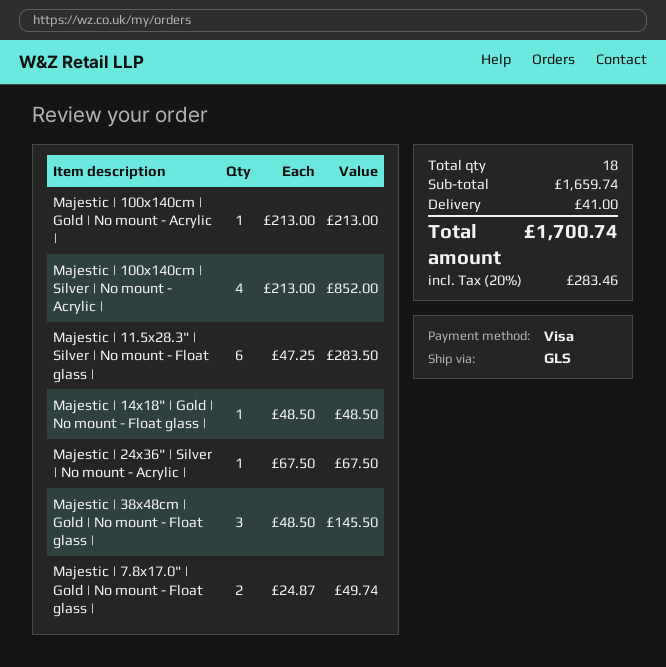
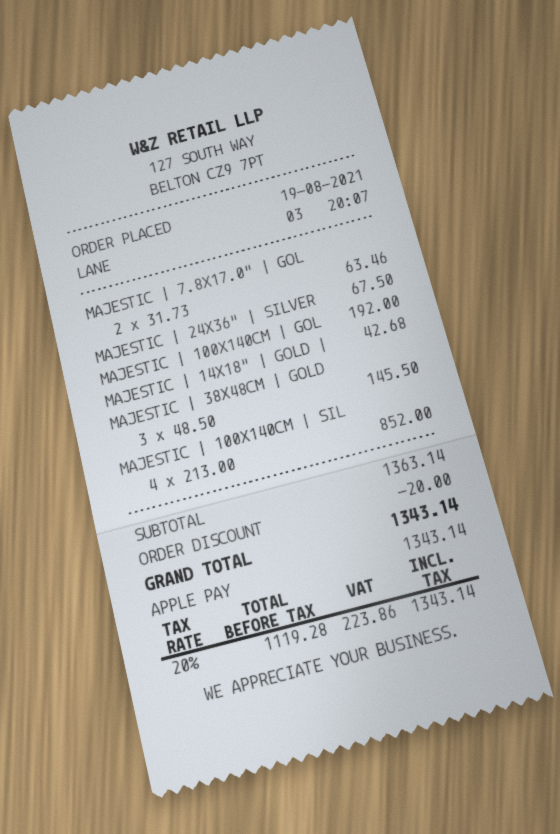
payment method: Visa -> Apple Pay
Majestic | 100x140cm | Gold | No mount - Acrylic |: 1 x 213.00 = 213.00 -> 1 x 192.00 = 192.00
Majestic | 11.5x28.3" | Silver | No mount - Float glass |: 6 x 47.25 = 283.50 -> none
Majestic | 14x18" | Gold | No mount - Float glass |: 1 x 48.50 = 48.50 -> 1 x 42.68 = 42.68
Majestic | 7.8x17.0" | Gold | No mount - Float glass |: 2 x 24.87 = 49.74 -> 2 x 31.73 = 63.46
subtotal: 1659.74 -> 1363.14
discount: none -> 20.00
shipping: 41.00 -> none
tax: 20% = 283.46 -> 20% = 223.86
total: 1700.74 -> 1343.14

